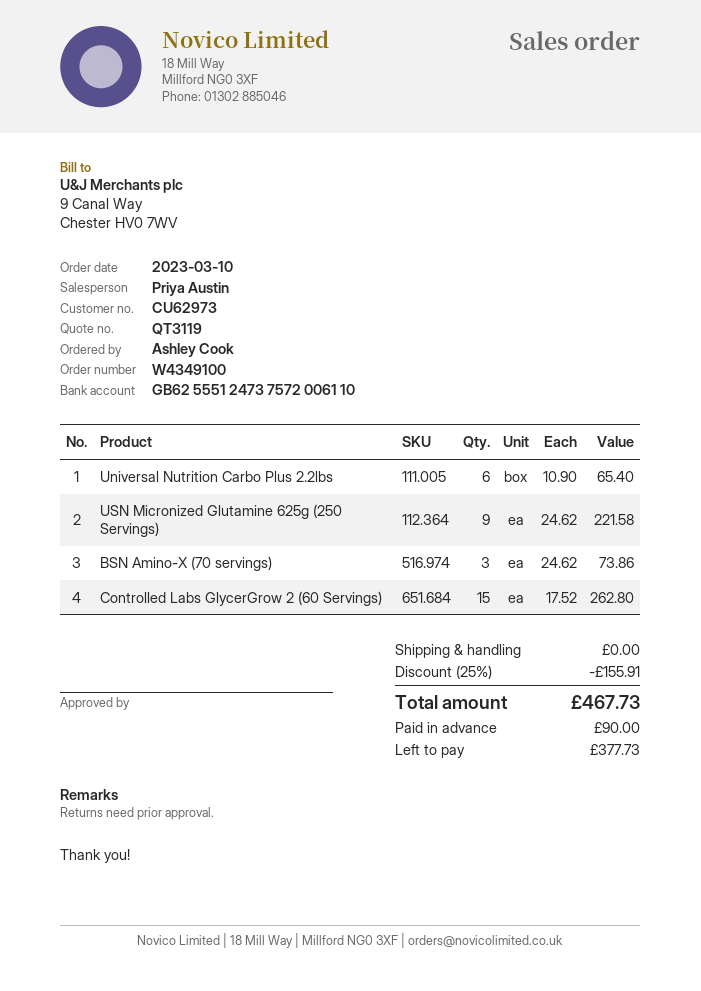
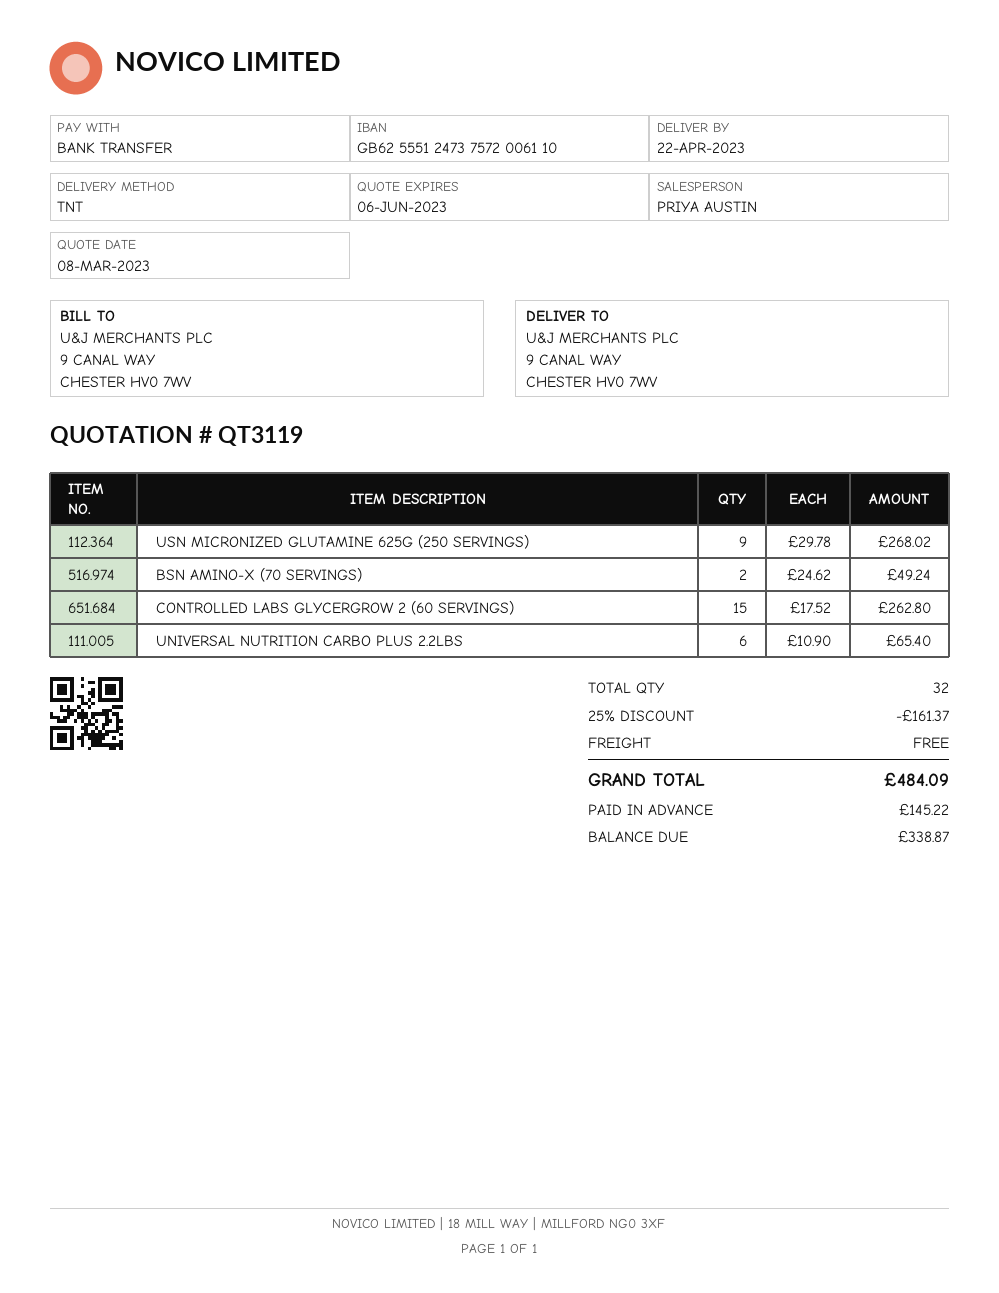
USN Micronized Glutamine 625g (250 Servings): 9 x 24.62 = 221.58 -> 9 x 29.78 = 268.02
BSN Amino-X (70 servings): 3 x 24.62 = 73.86 -> 2 x 24.62 = 49.24
discount: 25% = 155.91 -> 25% = 161.37
total: 467.73 -> 484.09
deposit: 90.00 -> 145.22
balance: 377.73 -> 338.87

